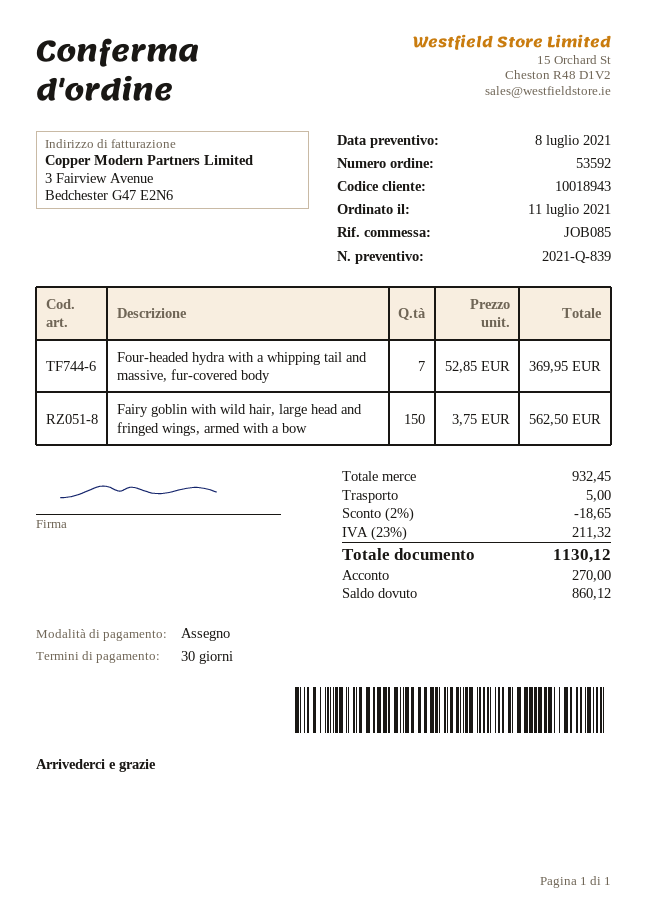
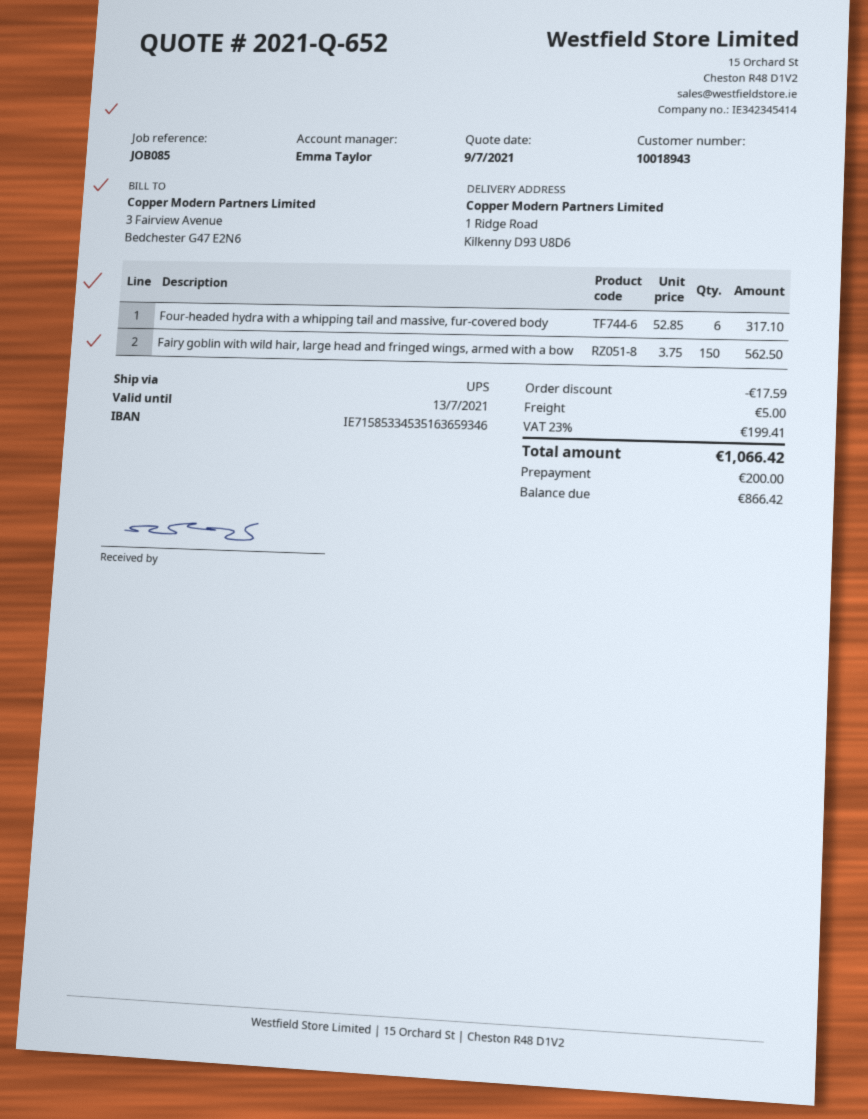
quote number: 2021-Q-839 -> 2021-Q-652
quote date: 2021-07-08 -> 2021-07-09
Four-headed hydra with a whipping tail and massive, fur-covered body: 7 x 52.85 = 369.95 -> 6 x 52.85 = 317.10
discount: 18.65 -> 17.59
tax: 23% = 211.32 -> 23% = 199.41
total: 1130.12 -> 1066.42
deposit: 270.00 -> 200.00
balance: 860.12 -> 866.42

